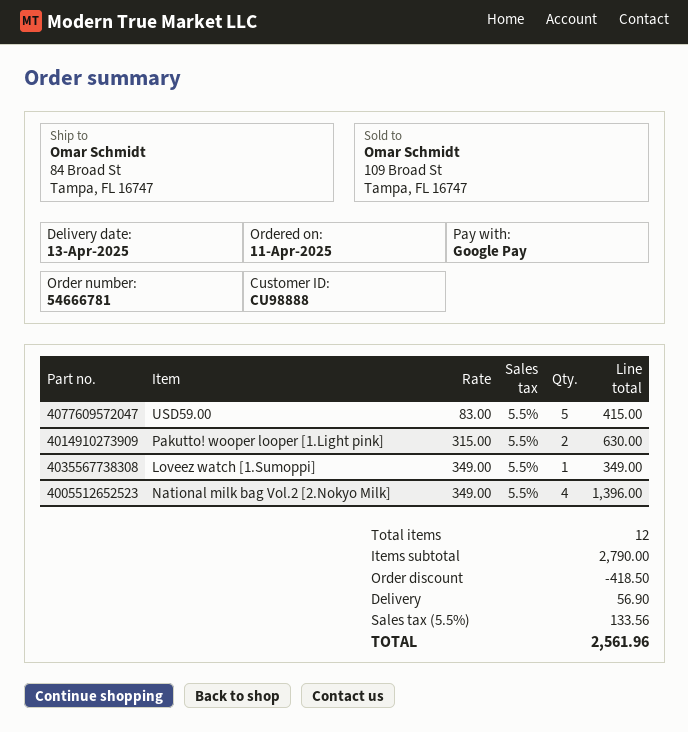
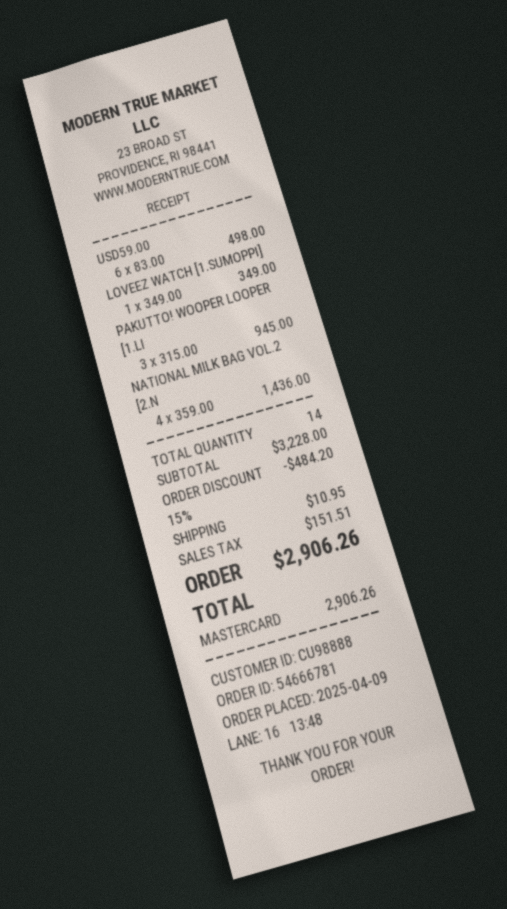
order date: 2025-04-11 -> 2025-04-09
payment method: Google Pay -> Mastercard
USD59.00: 5 x 83.00 = 415.00 -> 6 x 83.00 = 498.00
Pakutto! wooper looper [1.Light pink]: 2 x 315.00 = 630.00 -> 3 x 315.00 = 945.00
National milk bag Vol.2 [2.Nokyo Milk]: 4 x 349.00 = 1396.00 -> 4 x 359.00 = 1436.00
total quantity: 12 -> 14
subtotal: 2790.00 -> 3228.00
discount: 418.50 -> 484.20
shipping: 56.90 -> 10.95
tax: 133.56 -> 151.51
total: 2561.96 -> 2906.26

